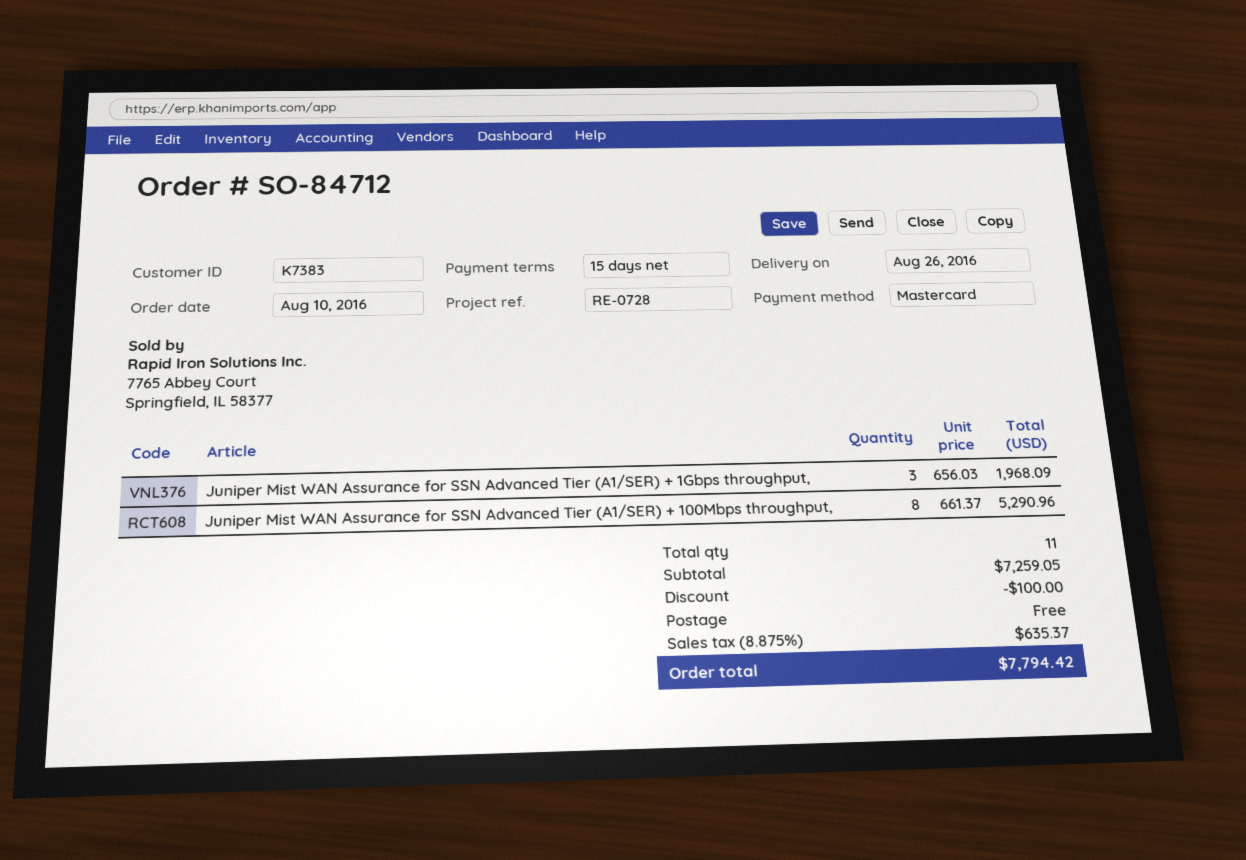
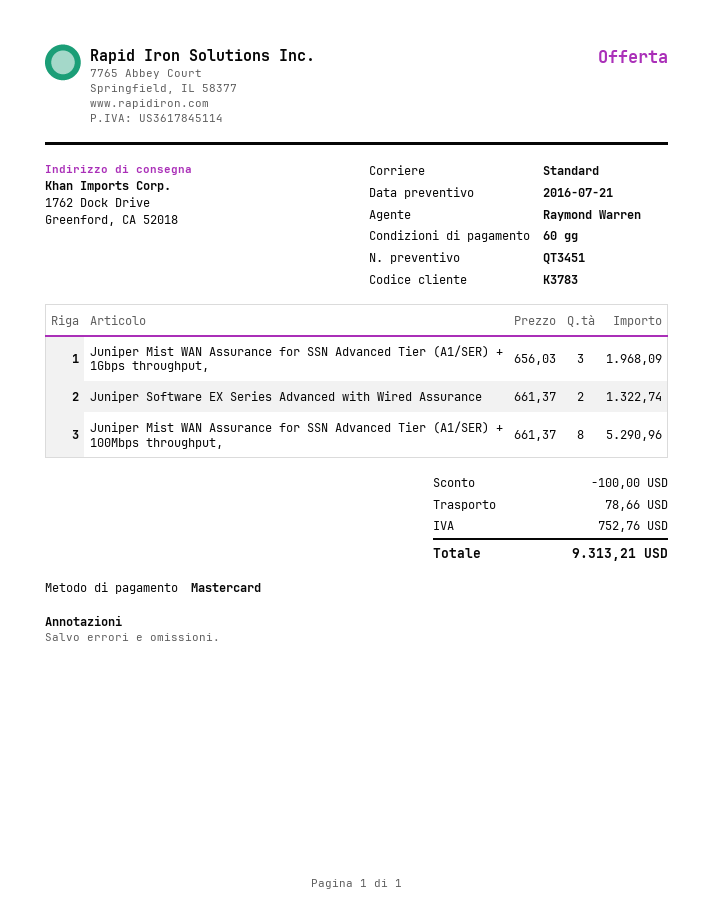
payment terms: 15 days -> 60 days
customer number: K7383 -> K3783
Juniper Software EX Series Advanced with Wired Assurance: none -> 2 x 661.37 = 1322.74
shipping: 0.00 -> 78.66
tax: 635.37 -> 752.76
total: 7794.42 -> 9313.21

